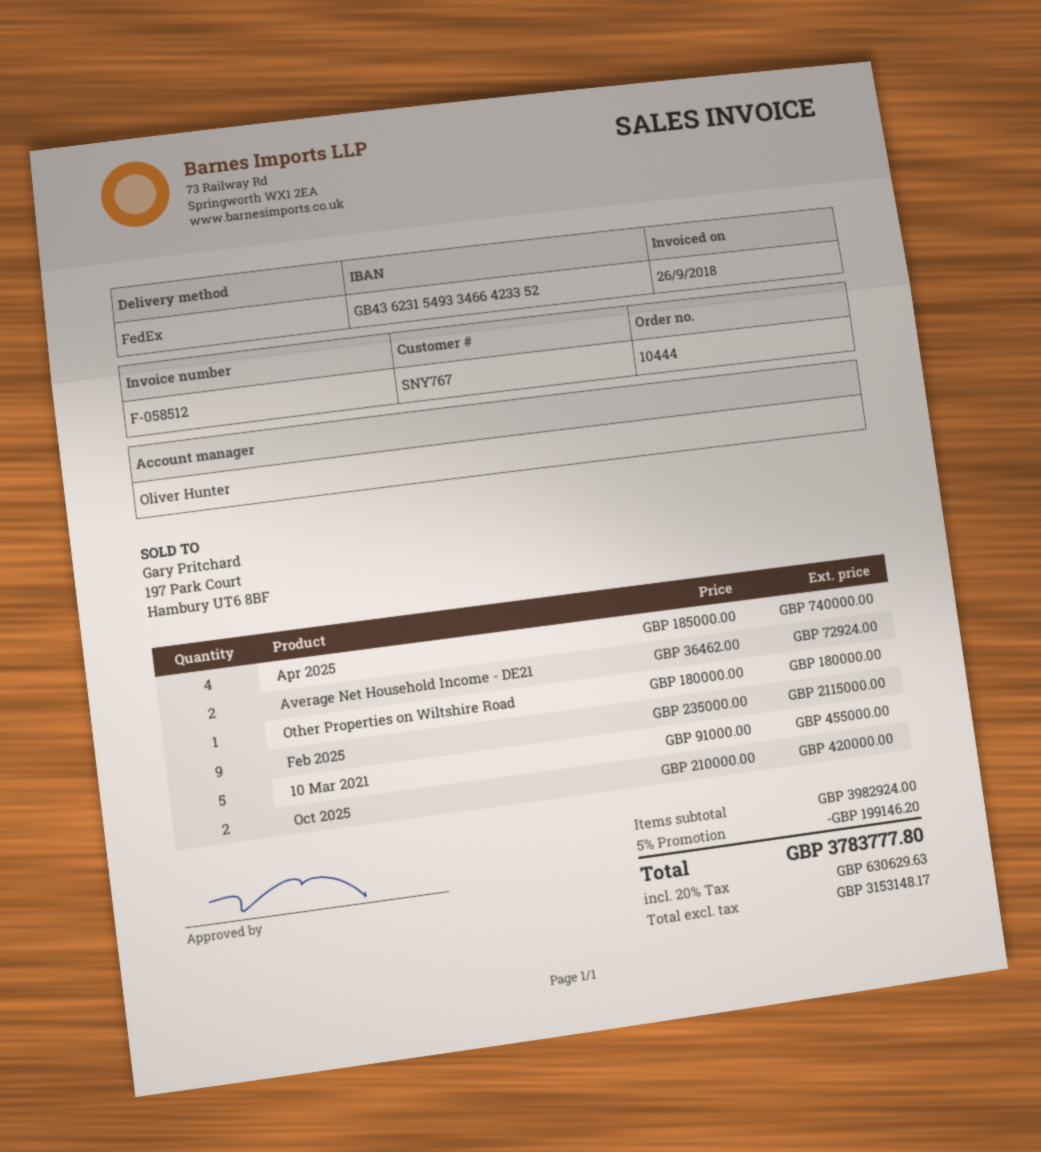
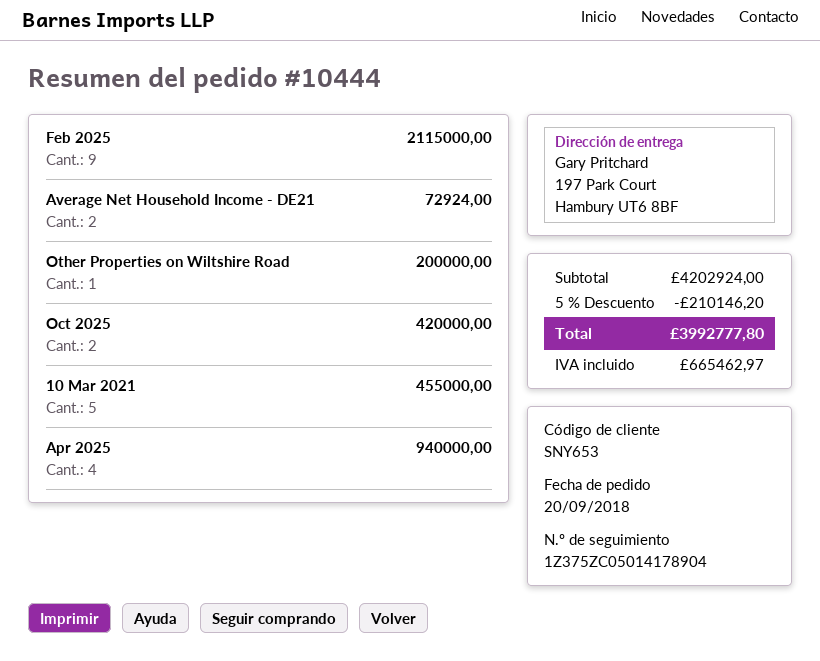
customer number: SNY767 -> SNY653
Apr 2025: 4 for 740000.00 -> 4 for 940000.00
Other Properties on Wiltshire Road: 1 for 180000.00 -> 1 for 200000.00
subtotal: 3982924.00 -> 4202924.00
discount: 5% = 199146.20 -> 5% = 210146.20
tax: 630629.63 -> 665462.97
total: 3783777.80 -> 3992777.80

